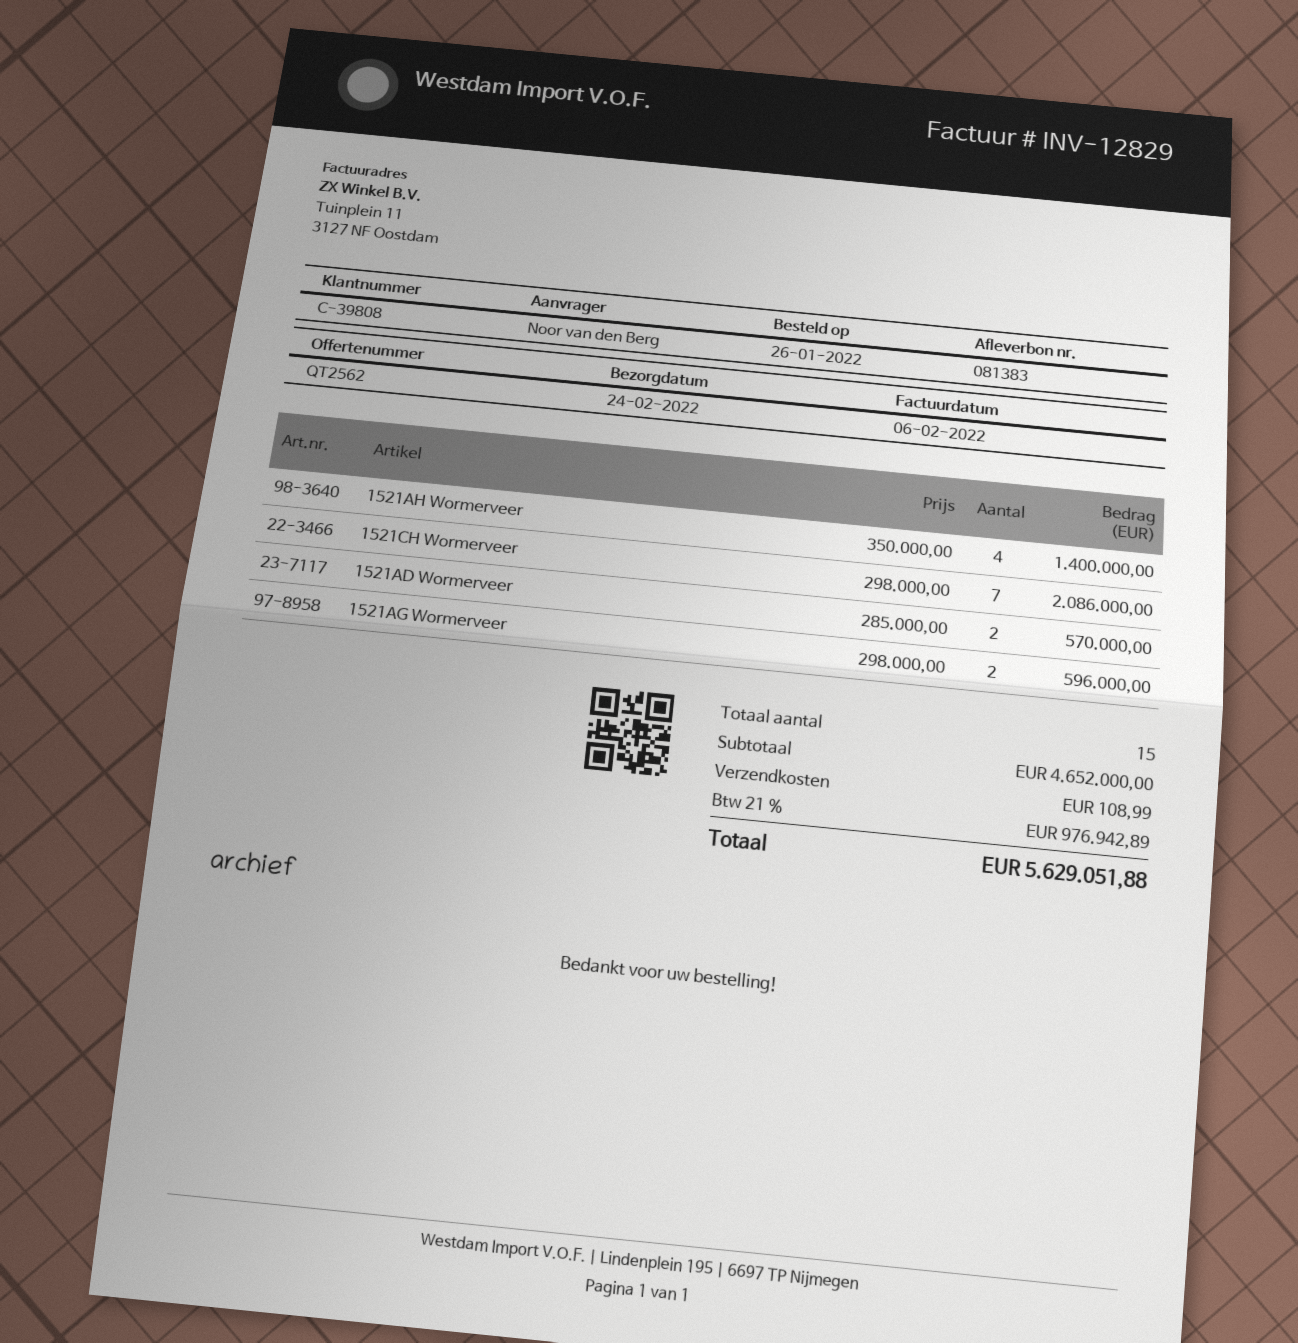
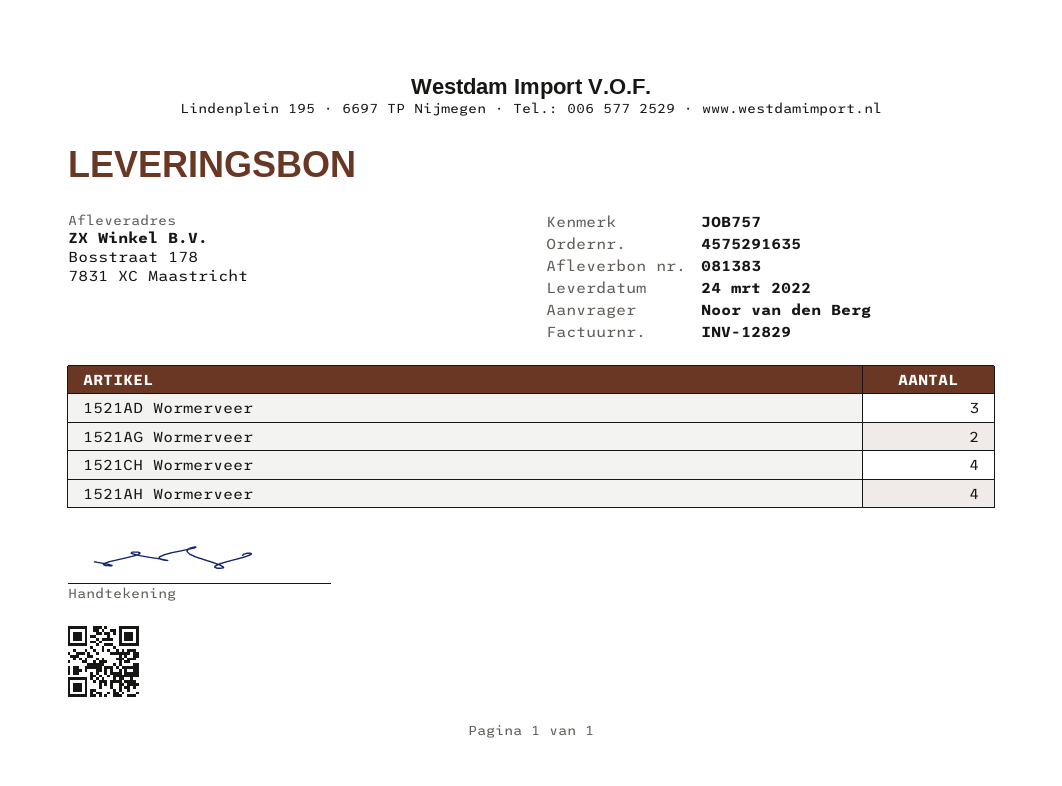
delivery date: 2022-02-24 -> 2022-03-24
1521CH Wormerveer: 7 -> 4
1521AD Wormerveer: 2 -> 3

